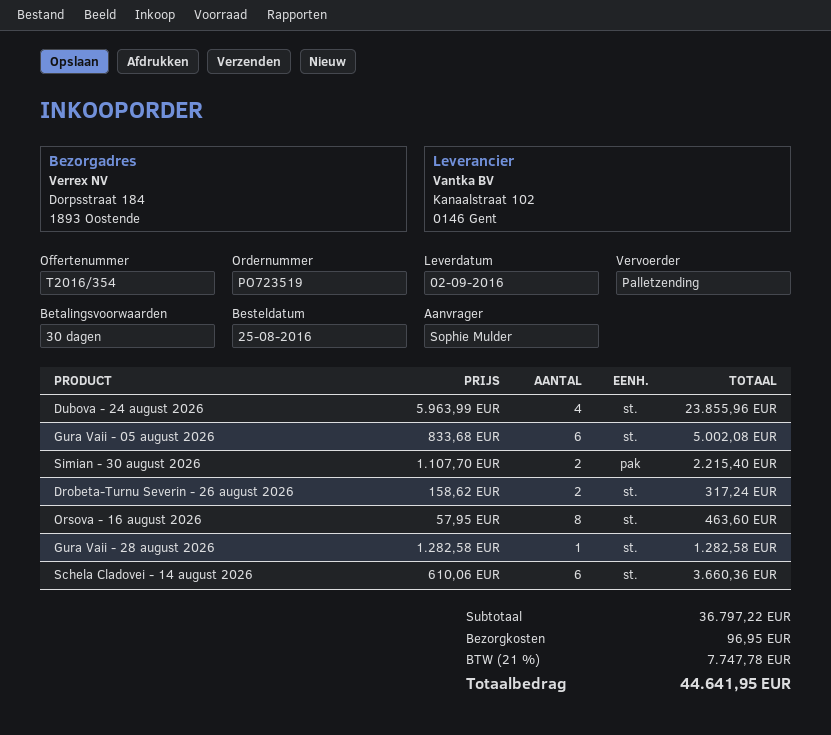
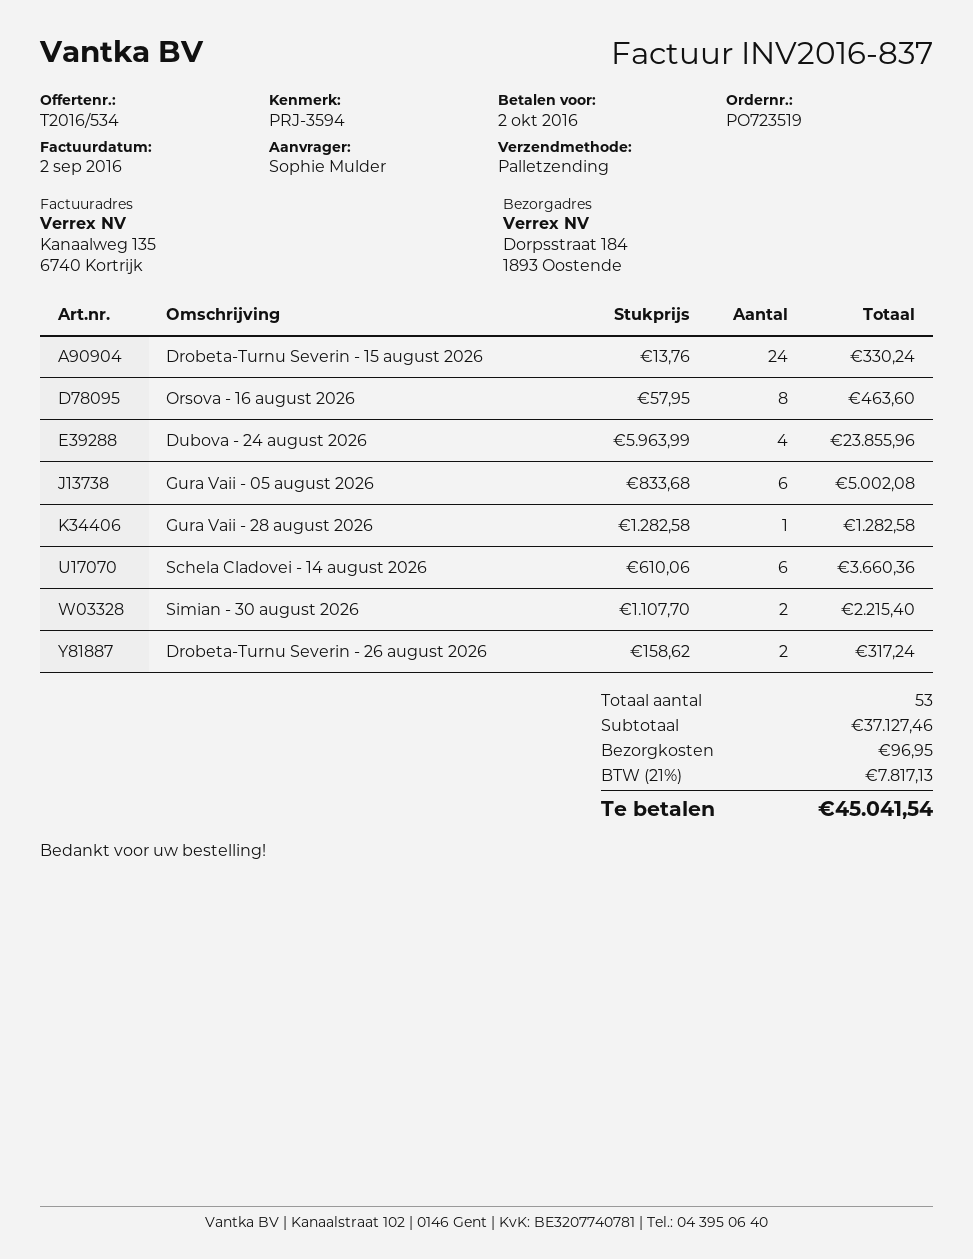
quote number: T2016/354 -> T2016/534
Drobeta-Turnu Severin - 15 august 2026: none -> 24 x 13.76 = 330.24
subtotal: 36797.22 -> 37127.46
tax: 21% = 7747.78 -> 21% = 7817.13
total: 44641.95 -> 45041.54

